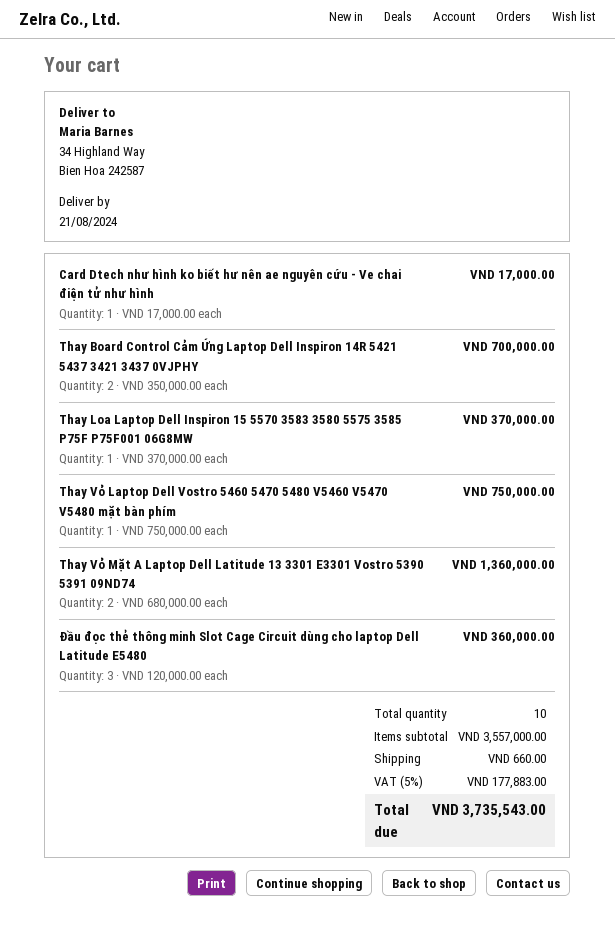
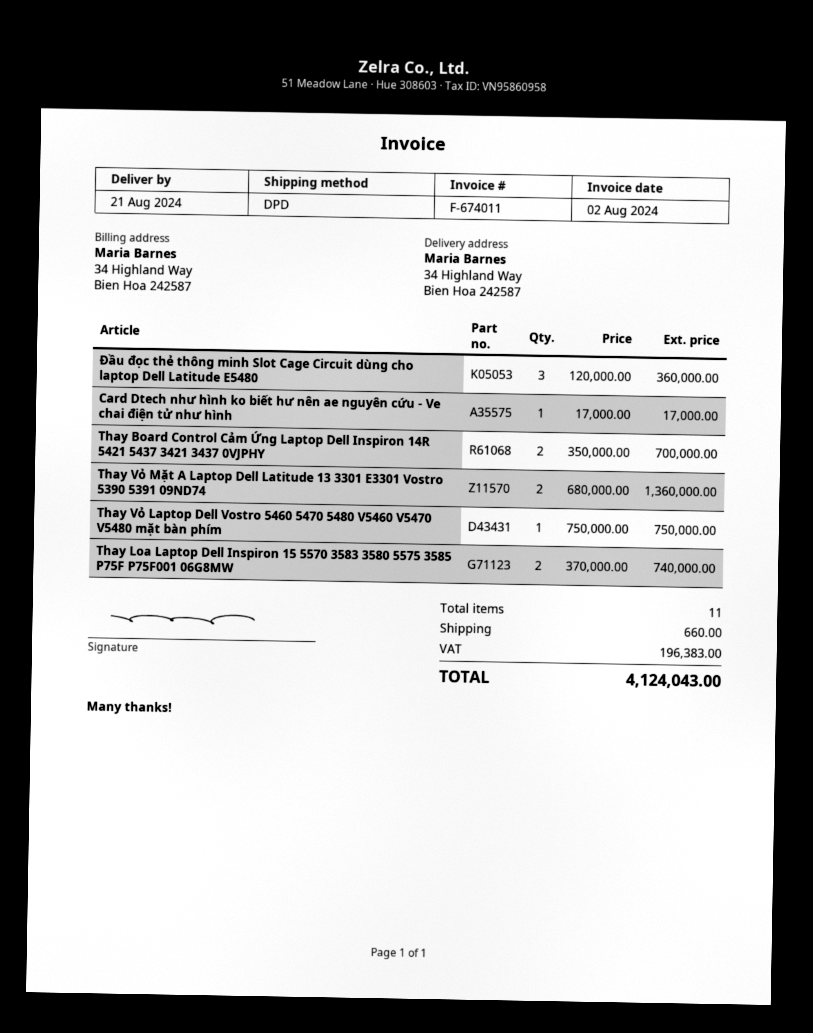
Thay Loa Laptop Dell Inspiron 15 5570 3583 3580 5575 3585 P75F P75F001 06G8MW: 1 x 370000.00 = 370000.00 -> 2 x 370000.00 = 740000.00
total quantity: 10 -> 11
tax: 177883.00 -> 196383.00
total: 3735543.00 -> 4124043.00

